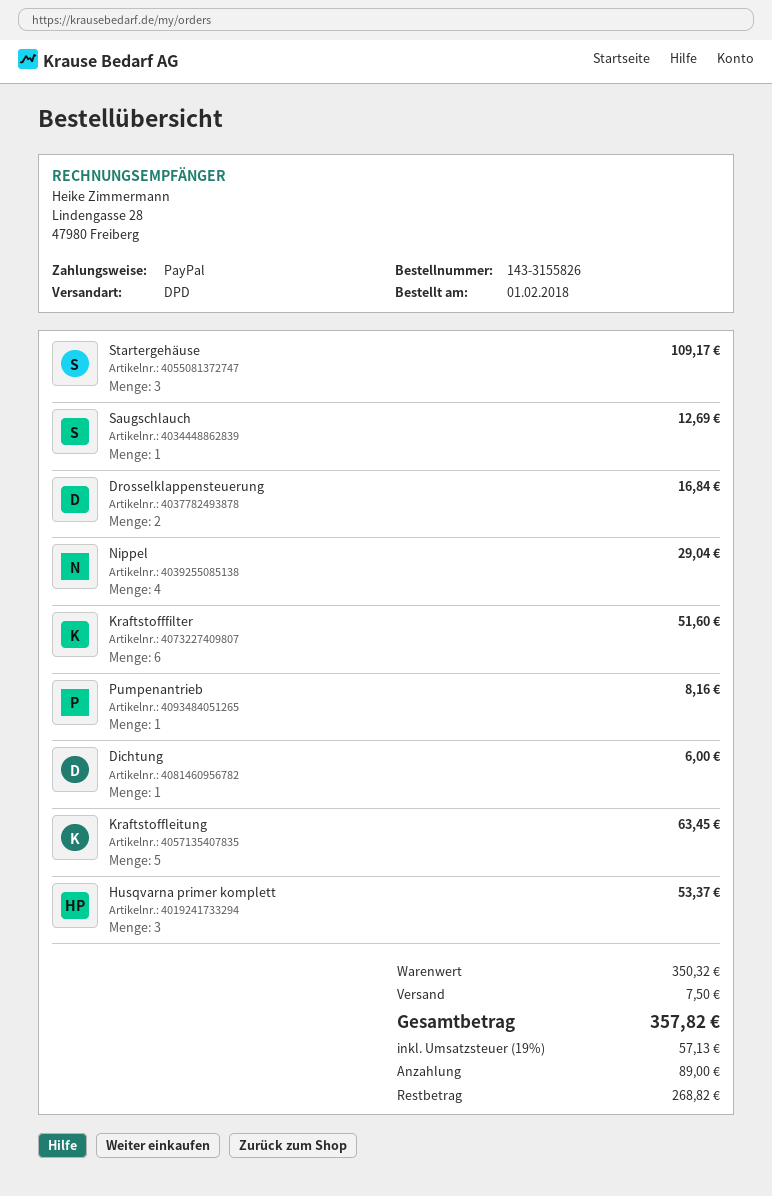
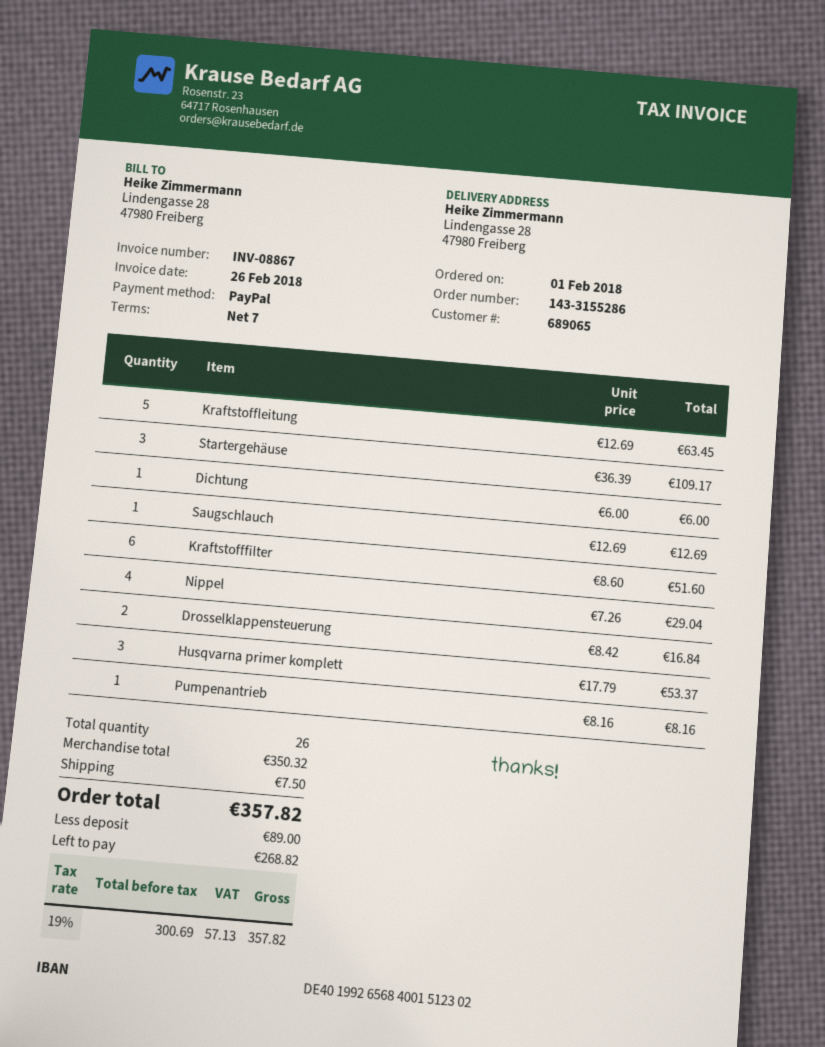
order number: 143-3155826 -> 143-3155286

